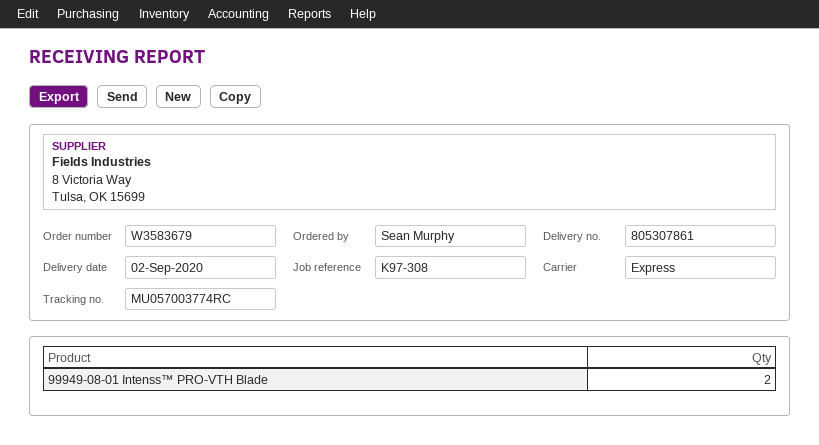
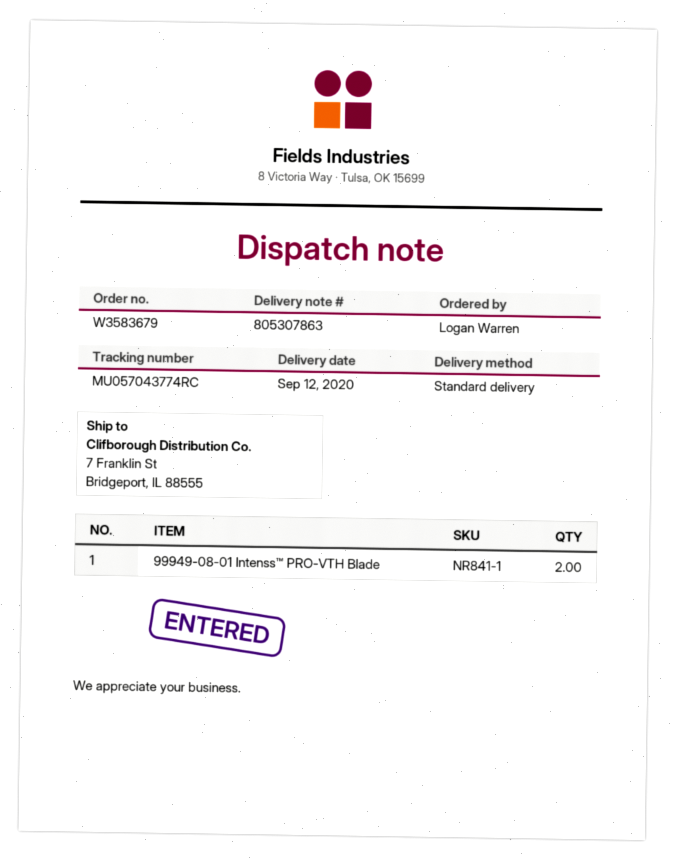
delivery note number: 805307861 -> 805307863
delivery date: 2020-09-02 -> 2020-09-12
ordered by: Sean Murphy -> Logan Warren
shipping method: express -> standard
tracking number: MU057003774RC -> MU057043774RC

